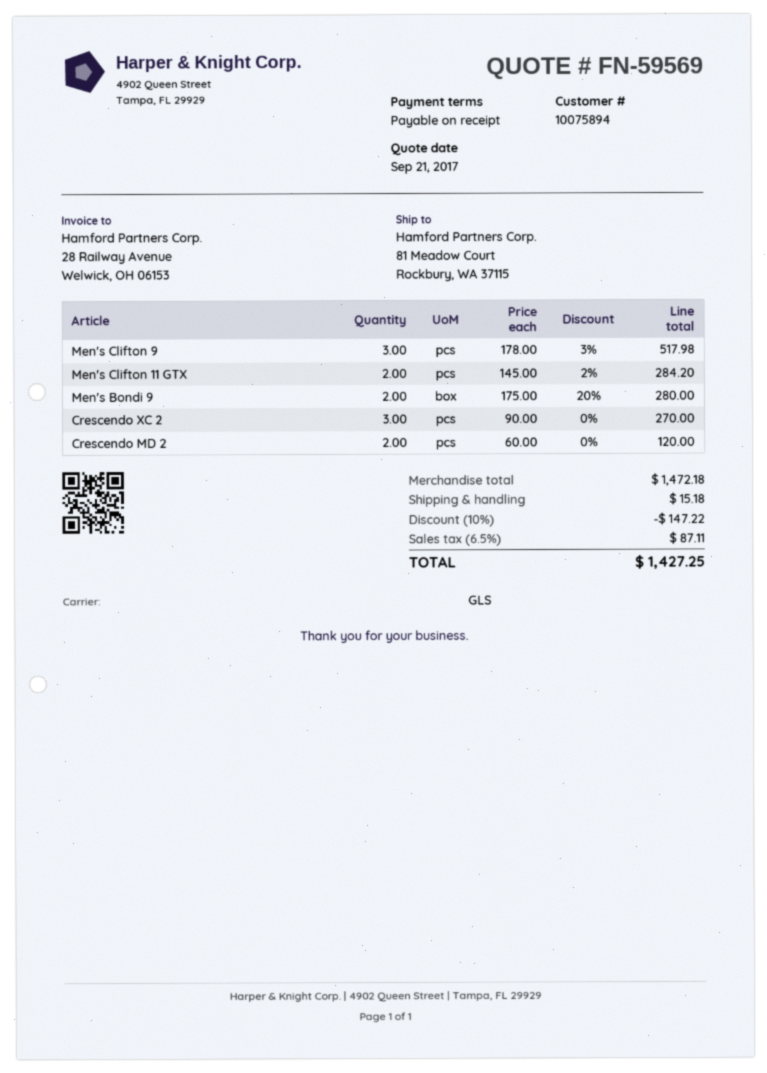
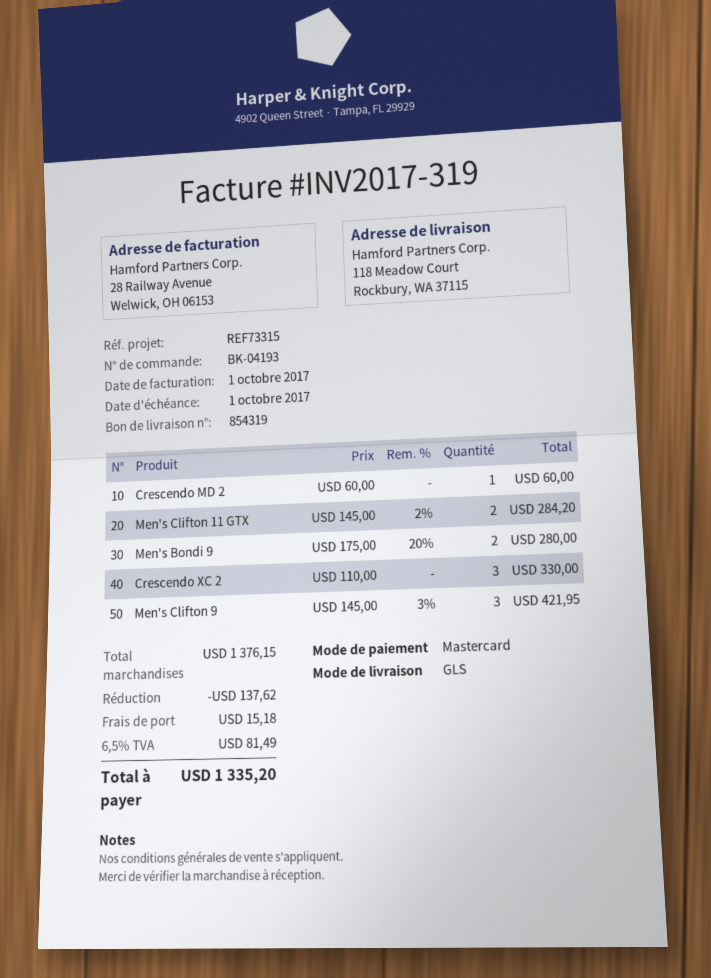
ship to: 81 Meadow Court, Rockbury, WA 37115 -> 118 Meadow Court, Rockbury, WA 37115
Men's Clifton 9: 3 x 178.00 - 3% = 517.98 -> 3 x 145.00 - 3% = 421.95
Crescendo XC 2: 3 x 90.00 = 270.00 -> 3 x 110.00 = 330.00
Crescendo MD 2: 2 x 60.00 = 120.00 -> 1 x 60.00 = 60.00
subtotal: 1472.18 -> 1376.15
discount: 147.22 -> 137.62
tax: 6.5% = 87.11 -> 6.5% = 81.49
total: 1427.25 -> 1335.20

